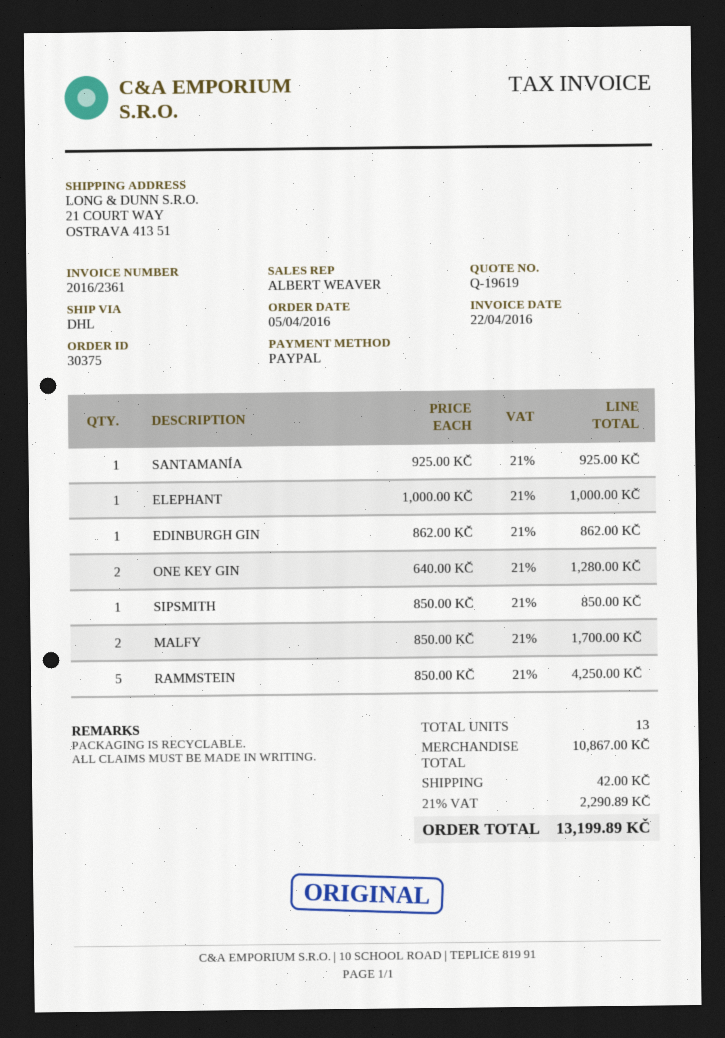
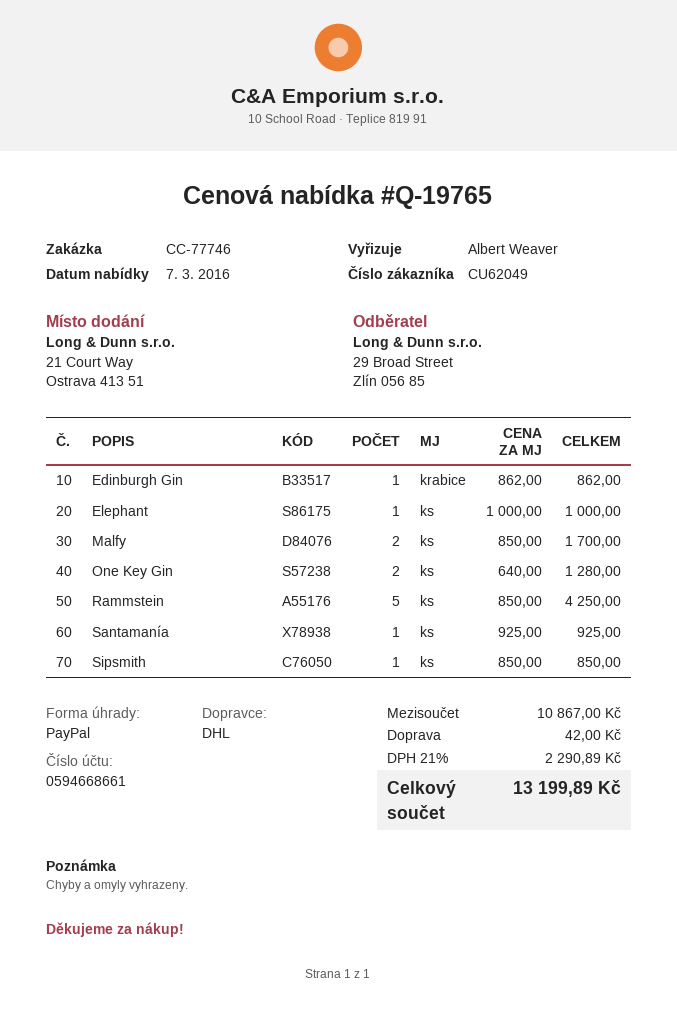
quote number: Q-19619 -> Q-19765

